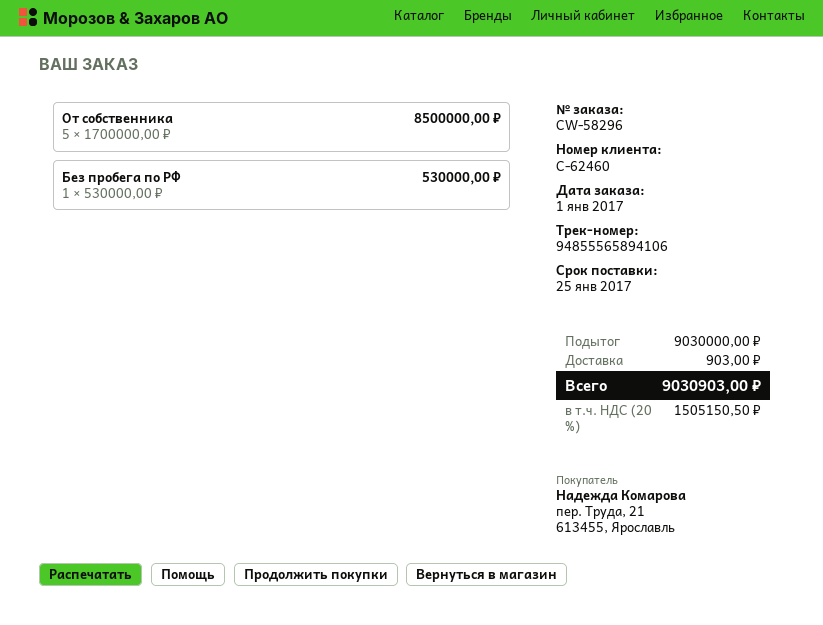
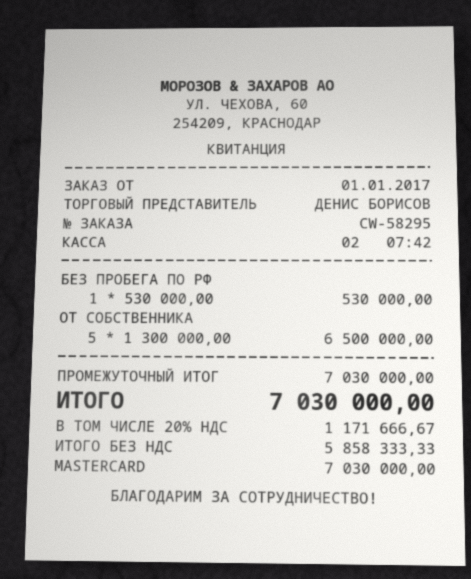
order number: CW-58296 -> CW-58295
От собственника: 5 x 1700000.00 = 8500000.00 -> 5 x 1300000.00 = 6500000.00
subtotal: 9030000.00 -> 7030000.00
shipping: 903.00 -> none
tax: 20% = 1505150.50 -> 20% = 1171666.67
total: 9030903.00 -> 7030000.00

